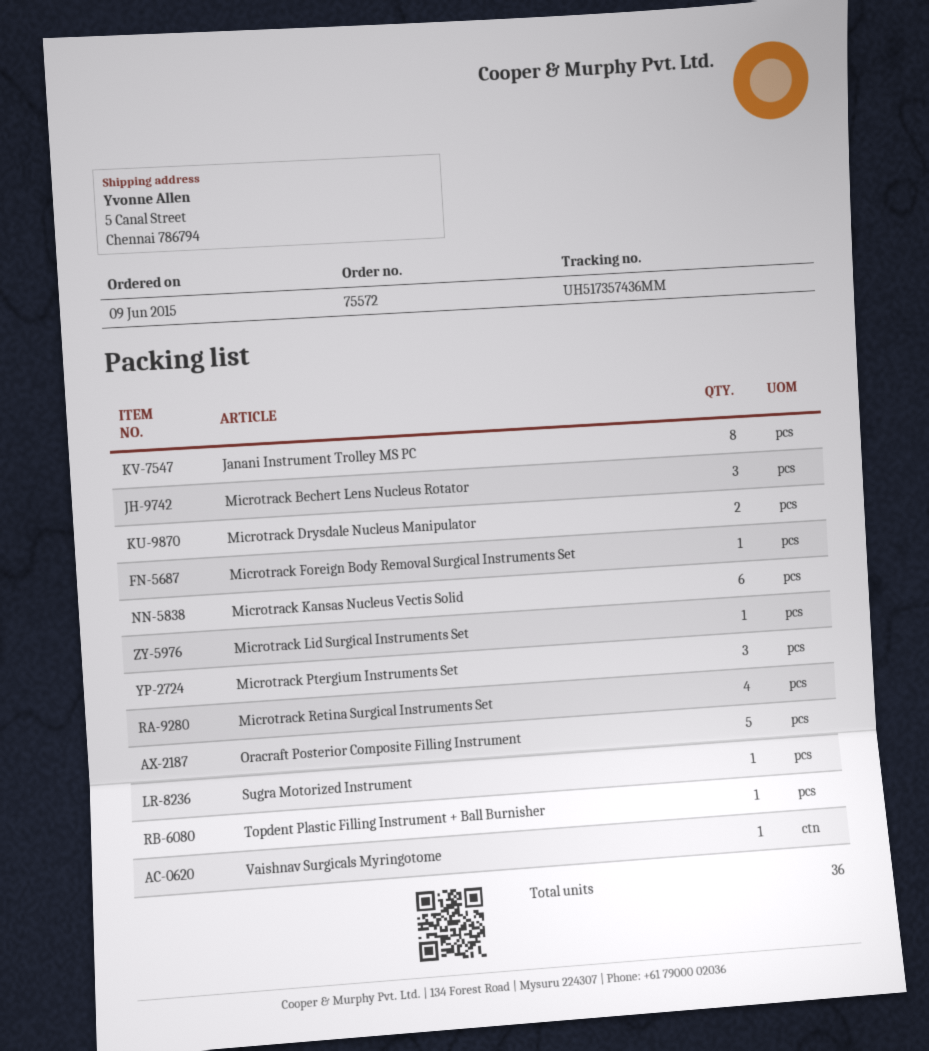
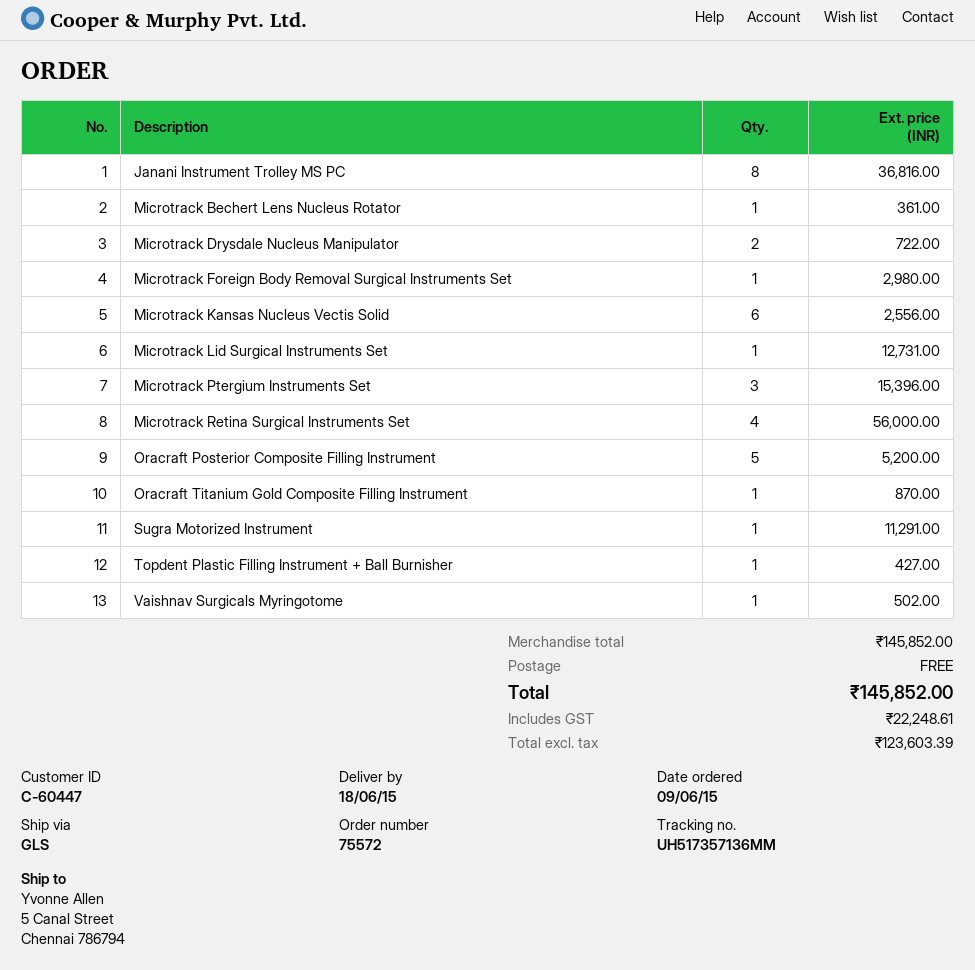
tracking number: UH517357436MM -> UH517357136MM
Microtrack Bechert Lens Nucleus Rotator: 3 -> 1
Oracraft Titanium Gold Composite Filling Instrument: none -> 1

